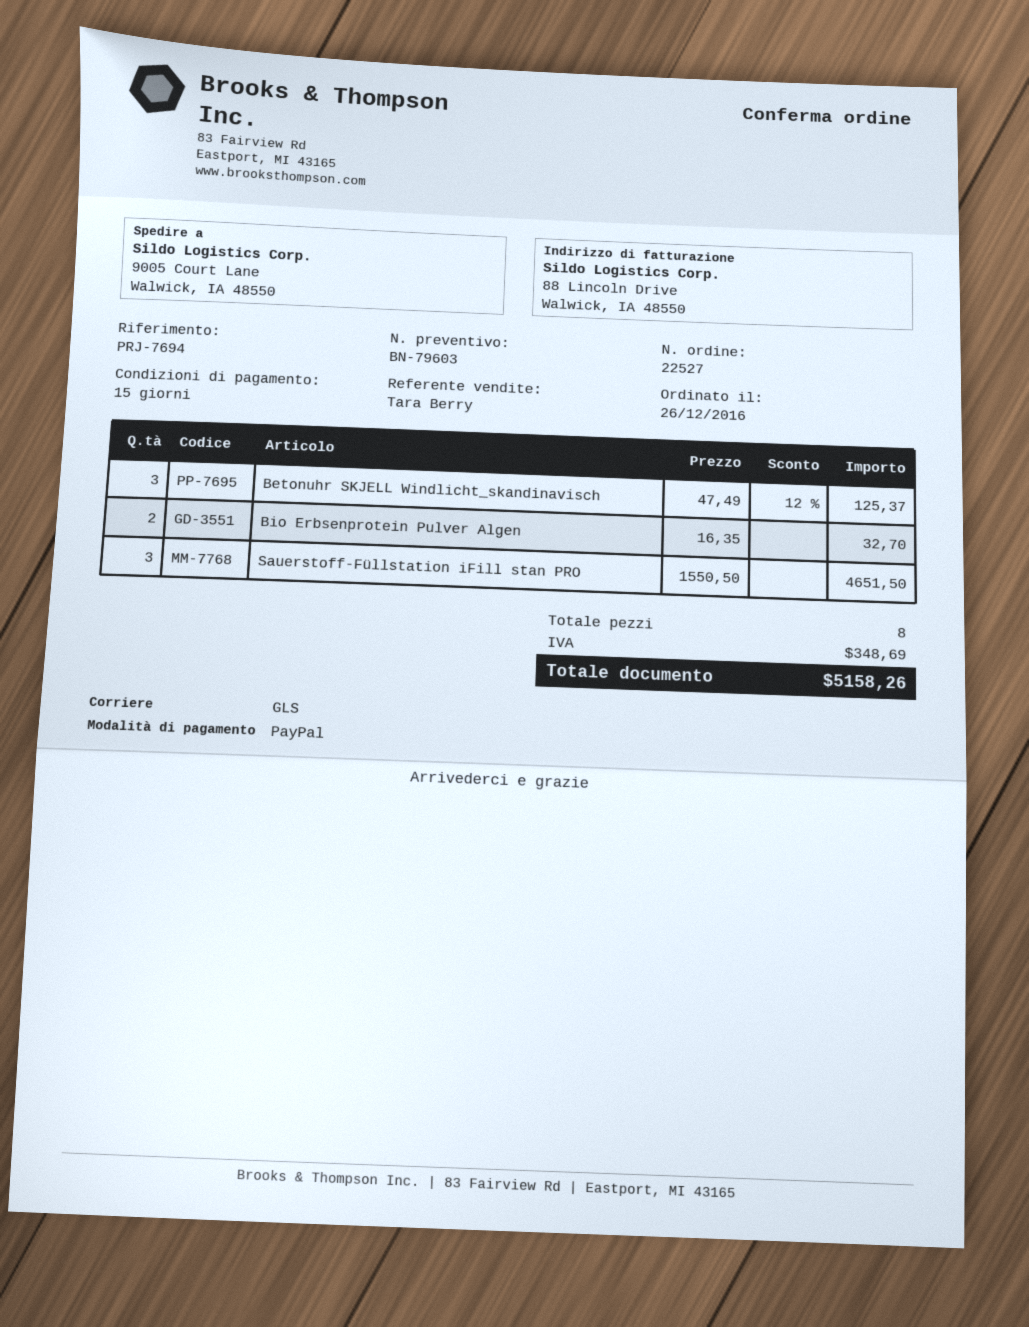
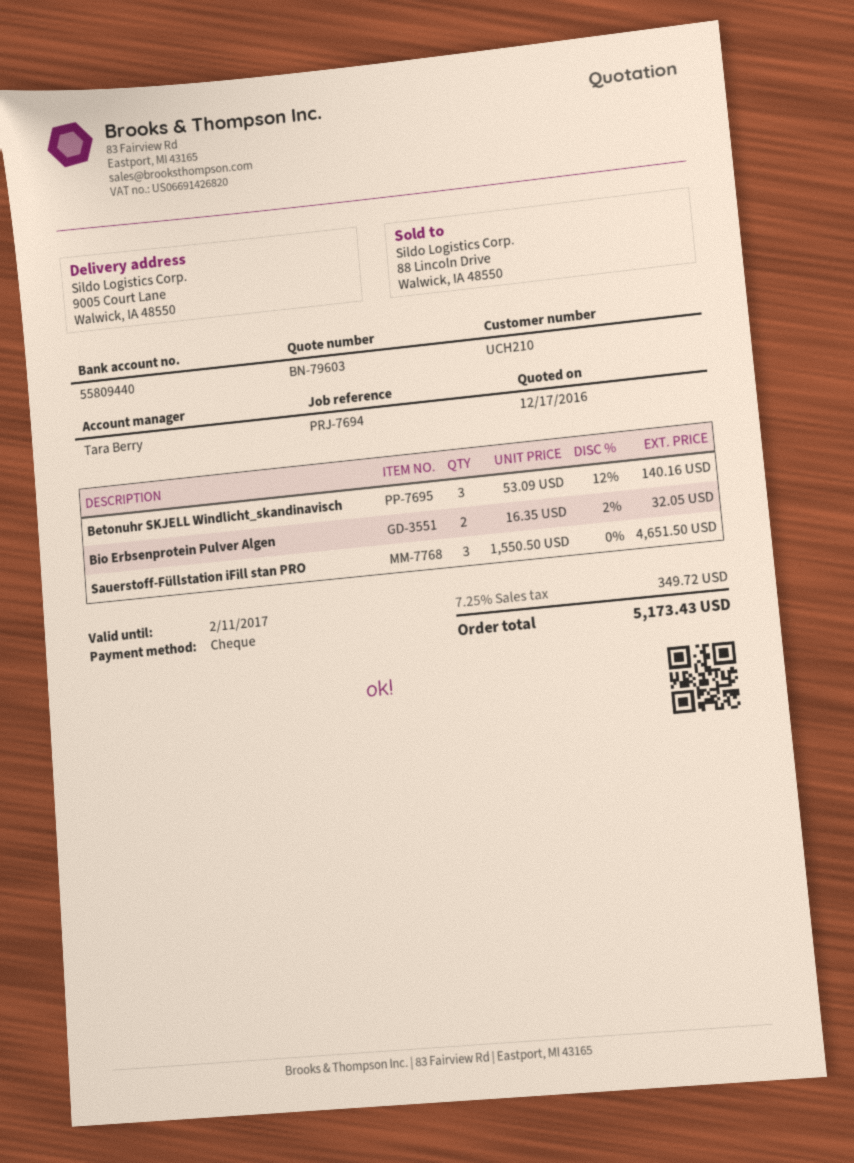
payment method: PayPal -> cheque
Betonuhr SKJELL Windlicht_skandinavisch: 3 x 47.49 - 12% = 125.37 -> 3 x 53.09 - 12% = 140.16
Bio Erbsenprotein Pulver Algen: 2 x 16.35 = 32.70 -> 2 x 16.35 - 2% = 32.05
tax: 348.69 -> 349.72
total: 5158.26 -> 5173.43

